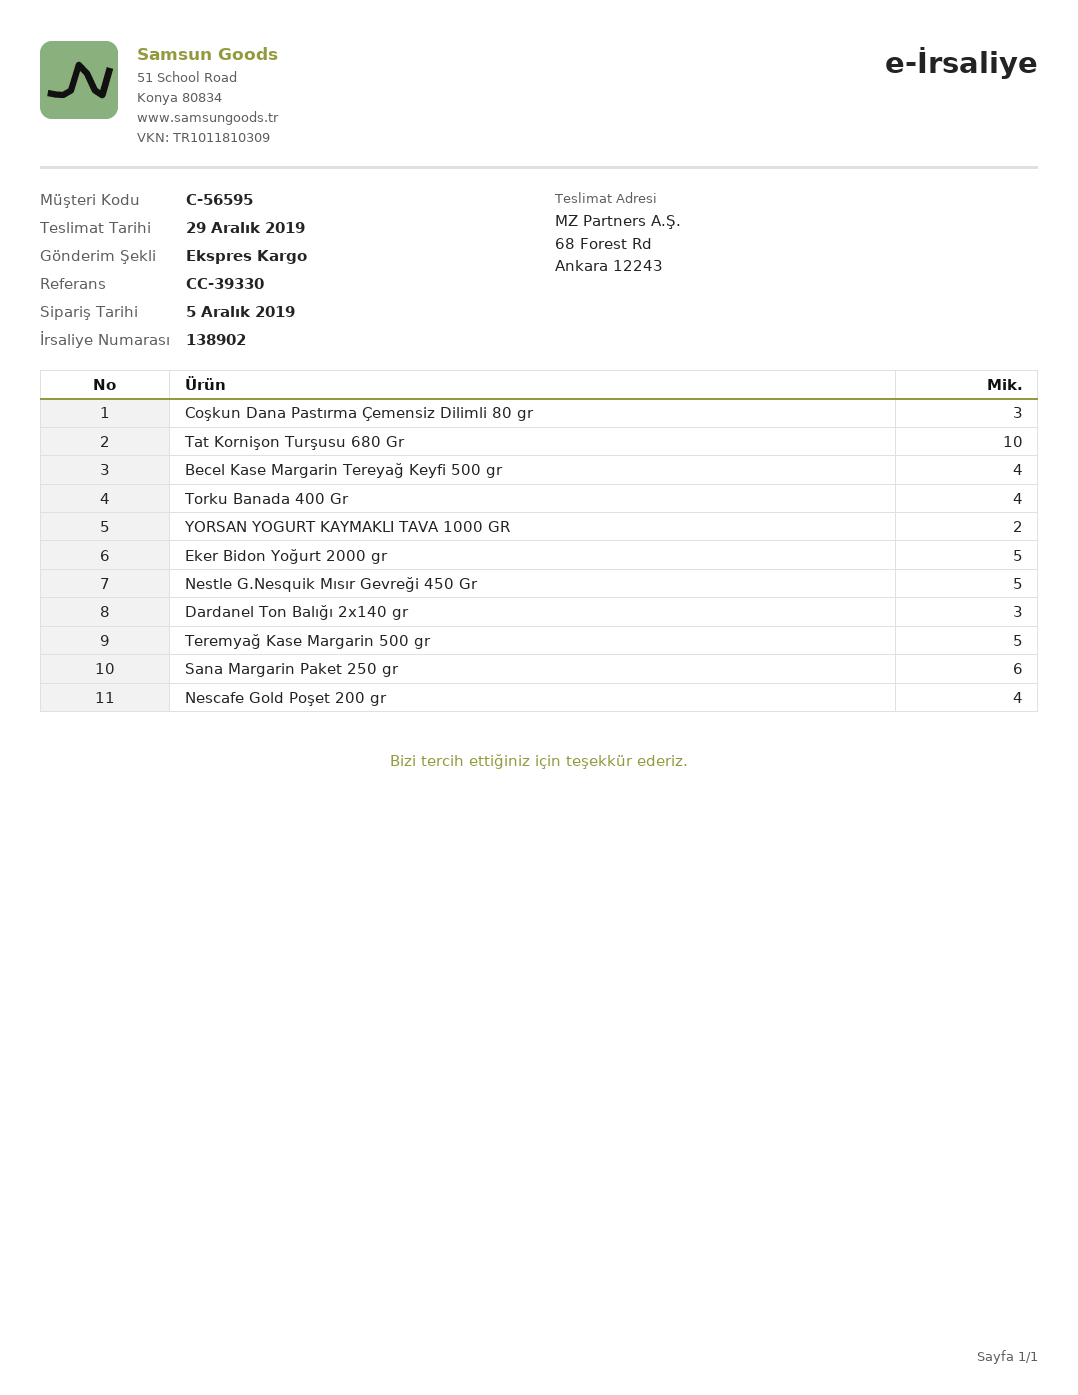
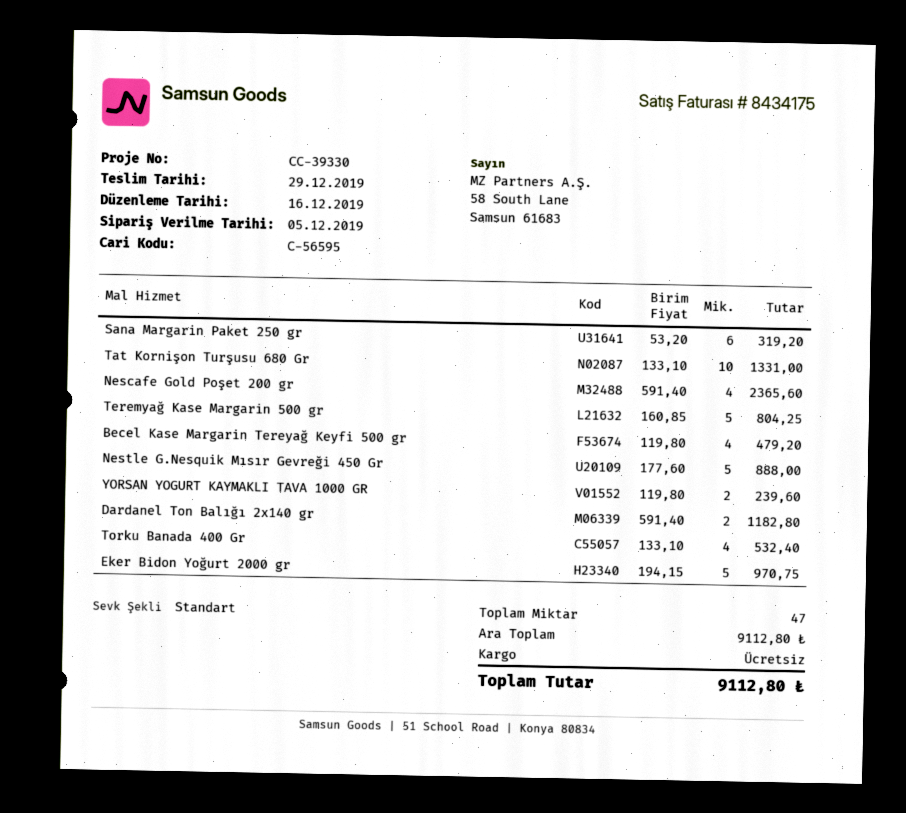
shipping method: express -> standard
Coşkun Dana Pastırma Çemensiz Dilimli 80 gr: 3 -> none
Dardanel Ton Balığı 2x140 gr: 3 -> 2

